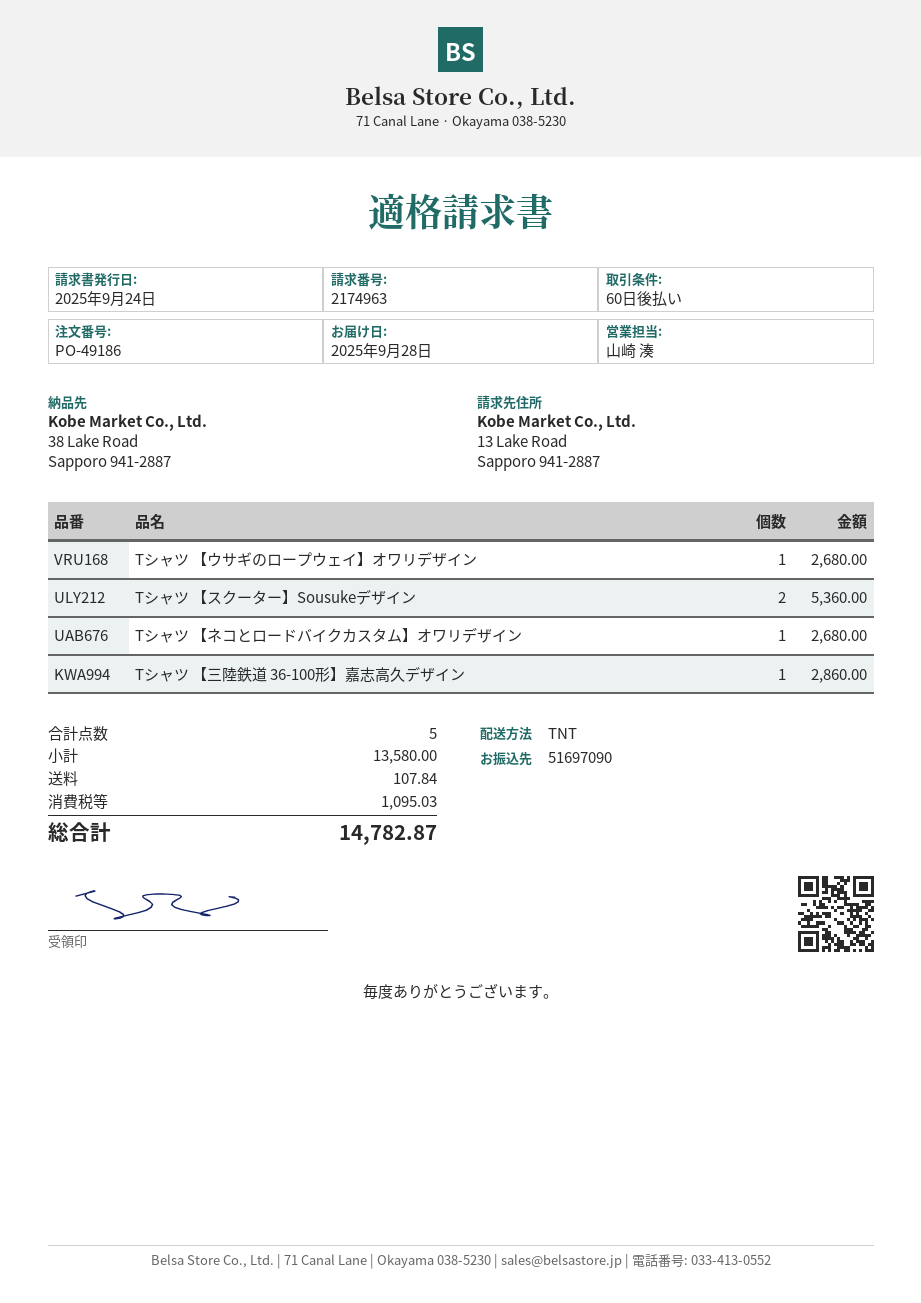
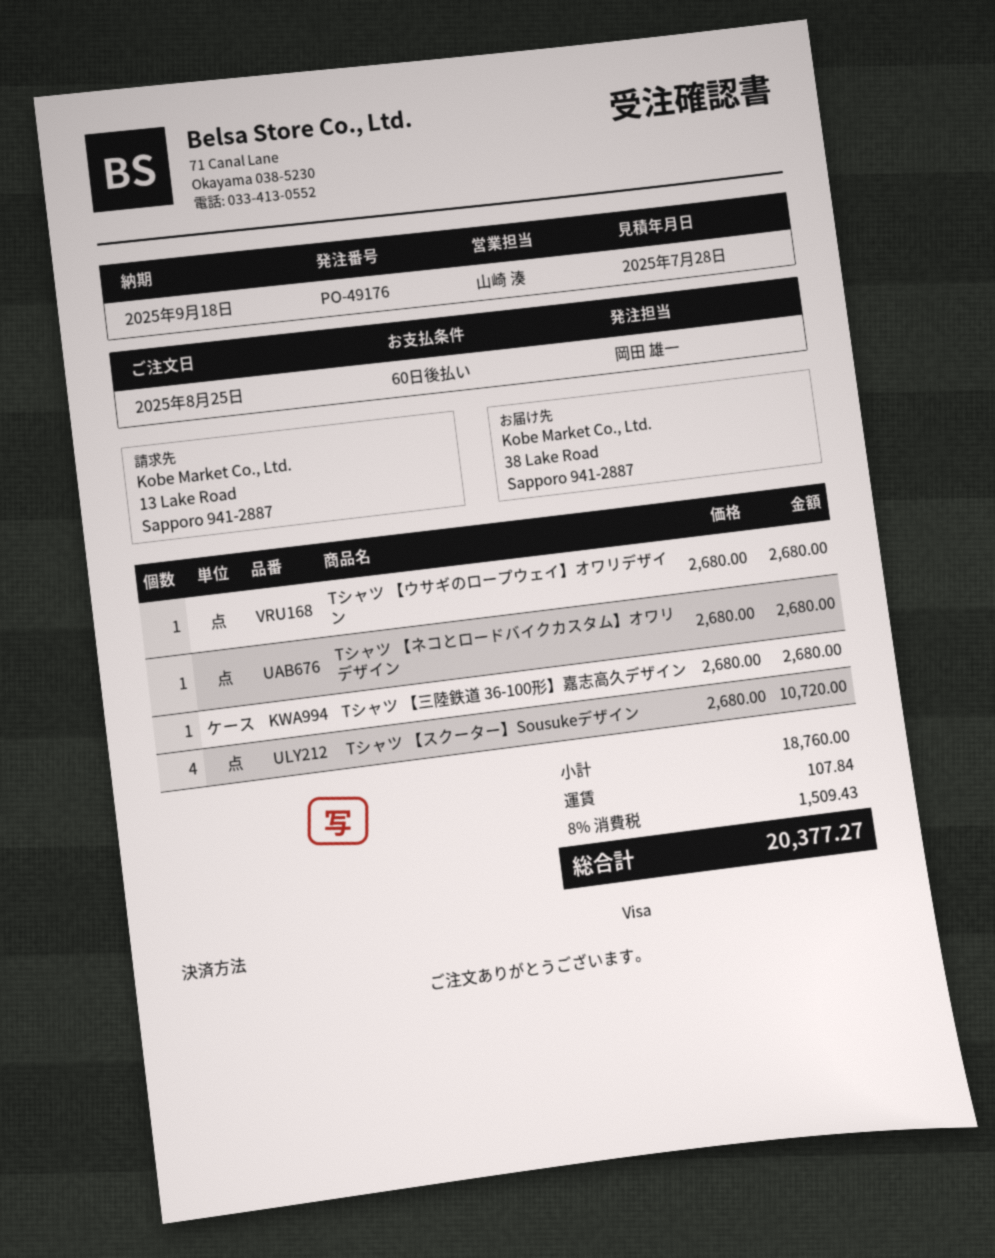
order number: PO-49186 -> PO-49176
delivery date: 2025-09-28 -> 2025-09-18
Tシャツ 【スクーター】Sousukeデザイン: 2 for 5360.00 -> 4 for 10720.00
Tシャツ 【三陸鉄道 36-100形】嘉志高久デザイン: 1 for 2860.00 -> 1 for 2680.00
subtotal: 13580.00 -> 18760.00
tax: 1095.03 -> 1509.43
total: 14782.87 -> 20377.27

